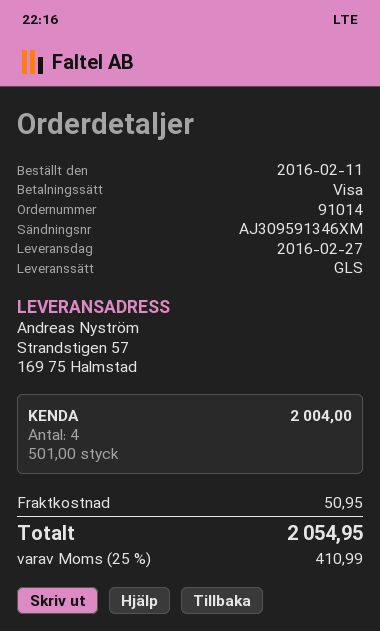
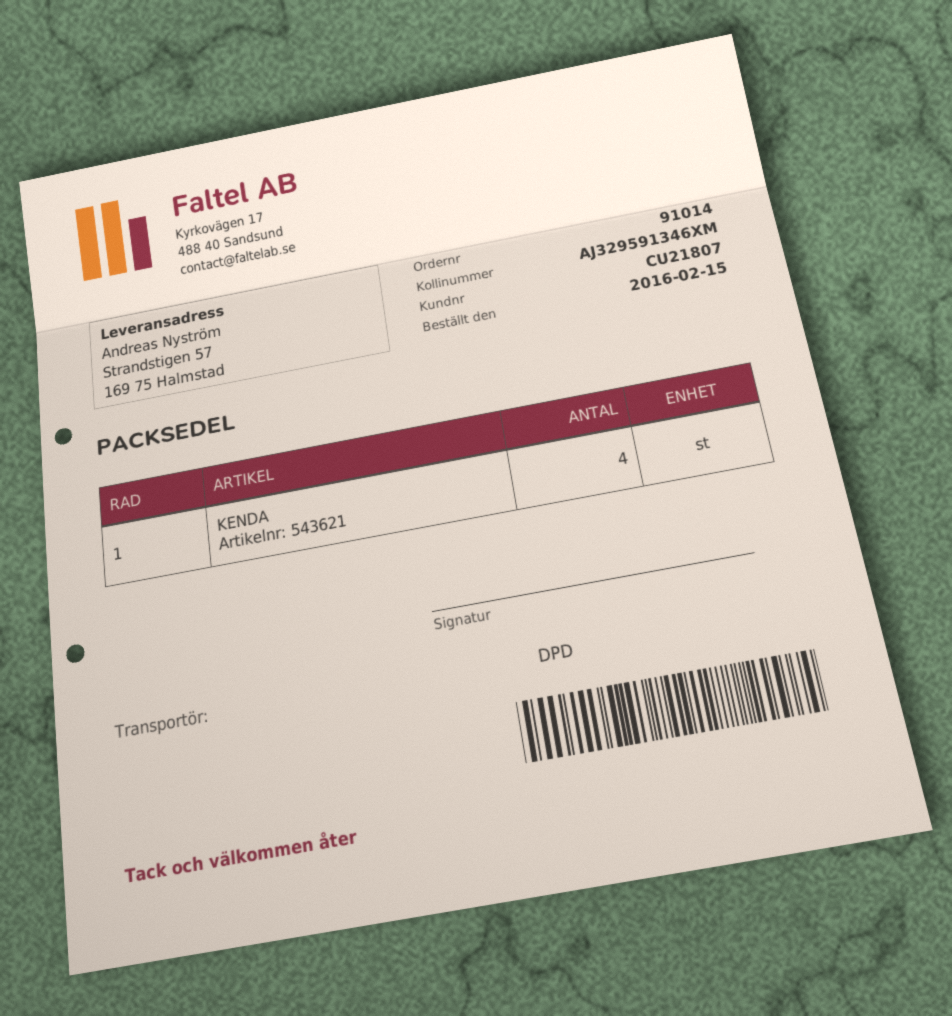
order date: 2016-02-11 -> 2016-02-15
shipping method: GLS -> DPD
tracking number: AJ309591346XM -> AJ329591346XM

